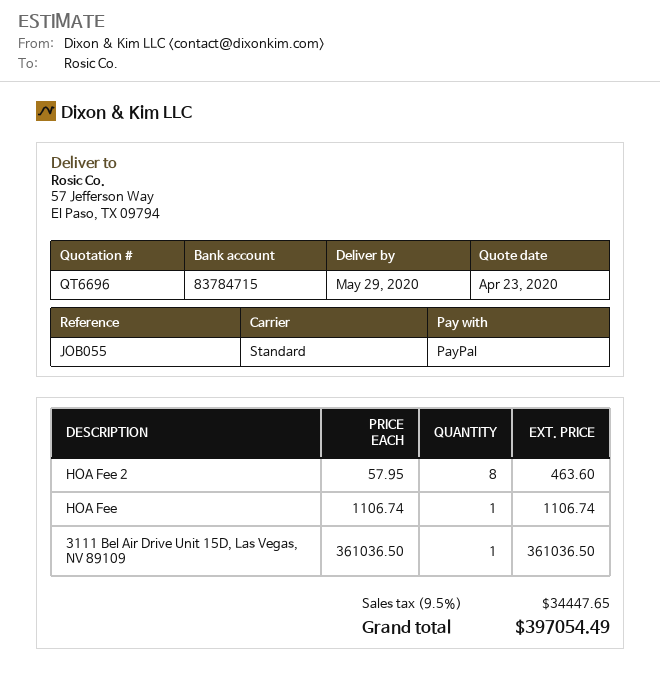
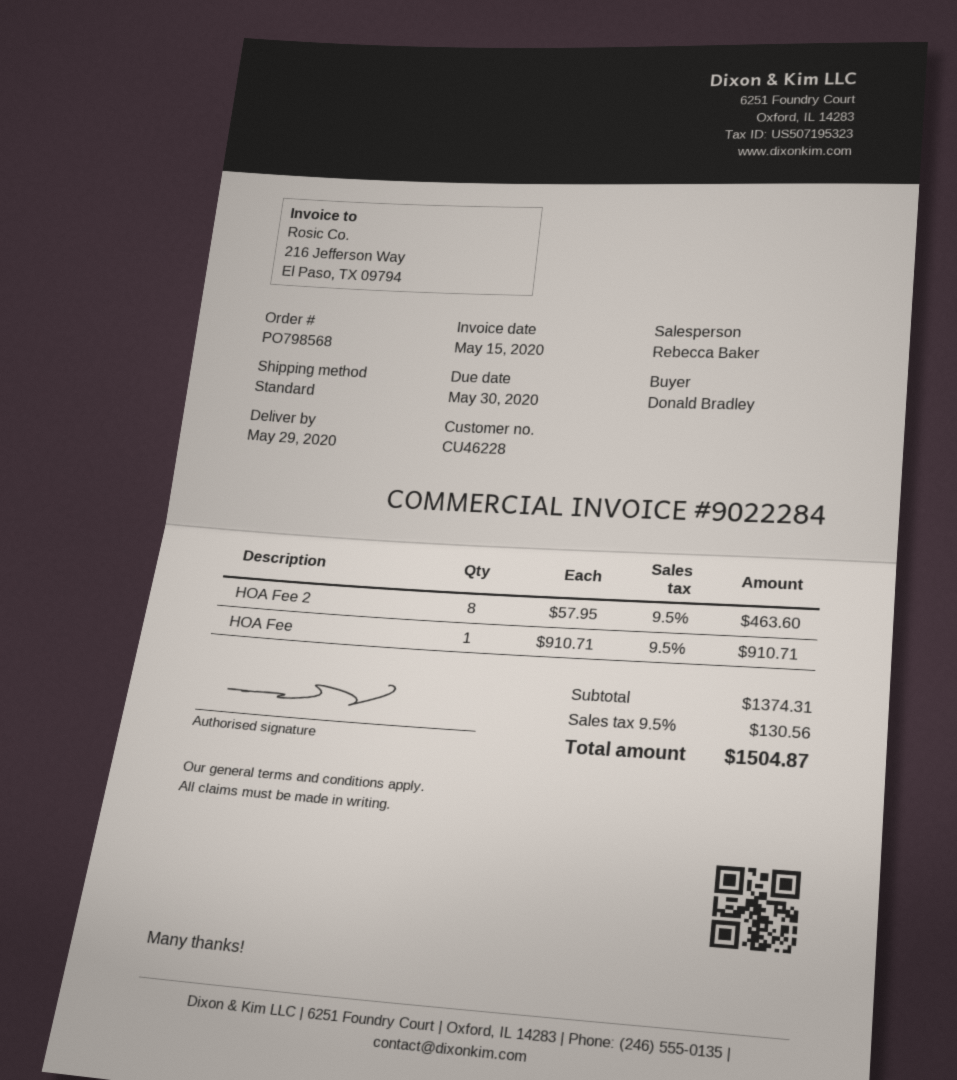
HOA Fee: 1 x 1106.74 = 1106.74 -> 1 x 910.71 = 910.71
3111 Bel Air Drive Unit 15D, Las Vegas, NV 89109: 1 x 361036.50 = 361036.50 -> none
tax: 9.5% = 34447.65 -> 9.5% = 130.56
total: 397054.49 -> 1504.87

